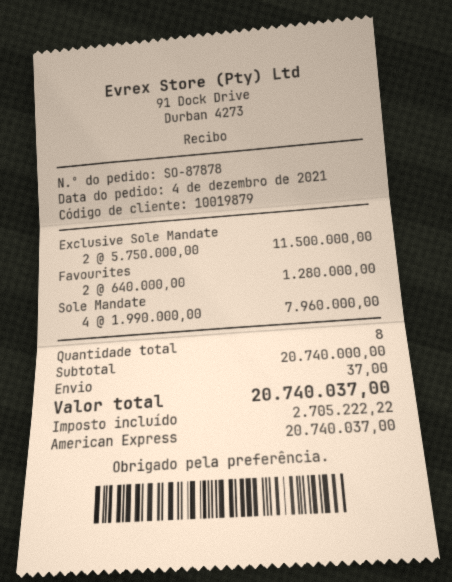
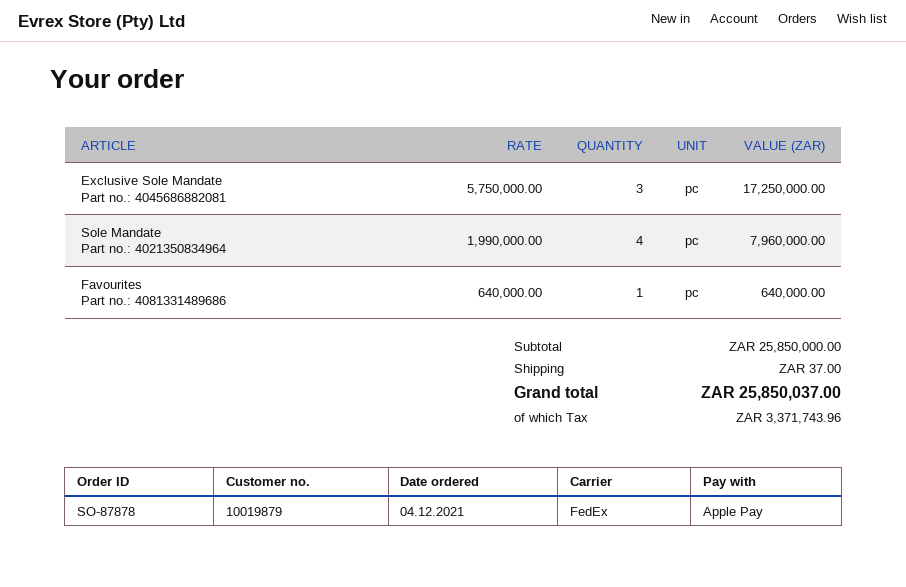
payment method: American Express -> Apple Pay
Exclusive Sole Mandate: 2 x 5750000.00 = 11500000.00 -> 3 x 5750000.00 = 17250000.00
Favourites: 2 x 640000.00 = 1280000.00 -> 1 x 640000.00 = 640000.00
subtotal: 20740000.00 -> 25850000.00
tax: 2705222.22 -> 3371743.96
total: 20740037.00 -> 25850037.00

